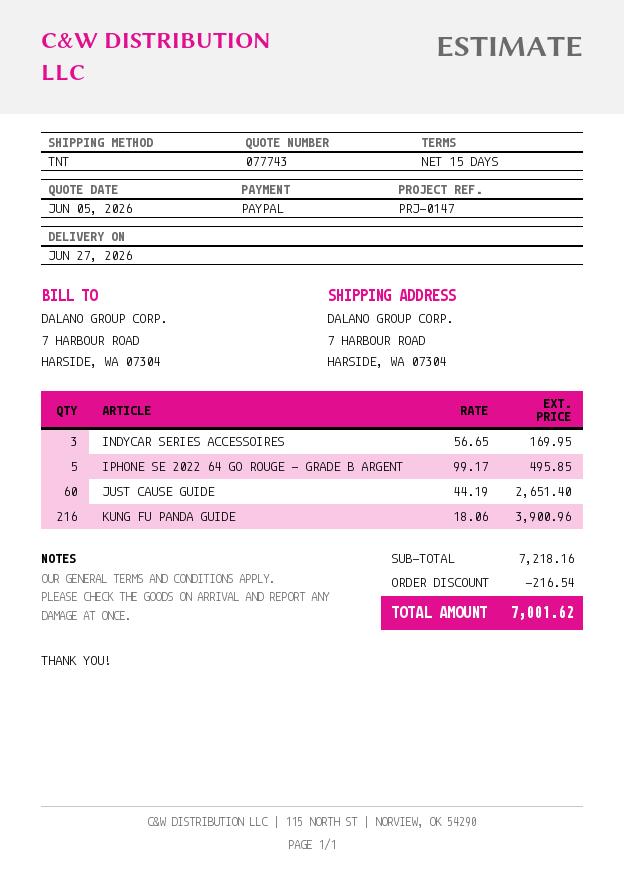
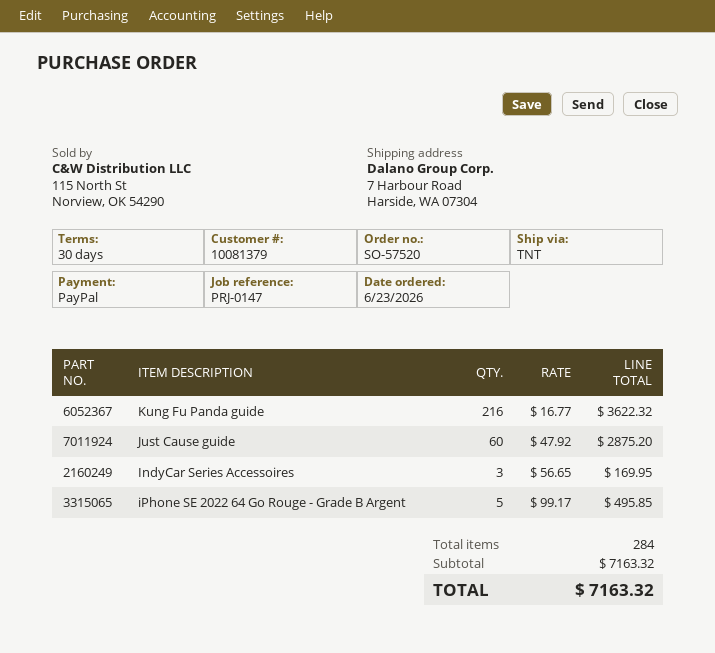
payment terms: 15 days -> 30 days
JUST CAUSE GUIDE: 60 x 44.19 = 2651.40 -> 60 x 47.92 = 2875.20
KUNG FU PANDA GUIDE: 216 x 18.06 = 3900.96 -> 216 x 16.77 = 3622.32
subtotal: 7218.16 -> 7163.32
discount: 216.54 -> none
total: 7001.62 -> 7163.32

